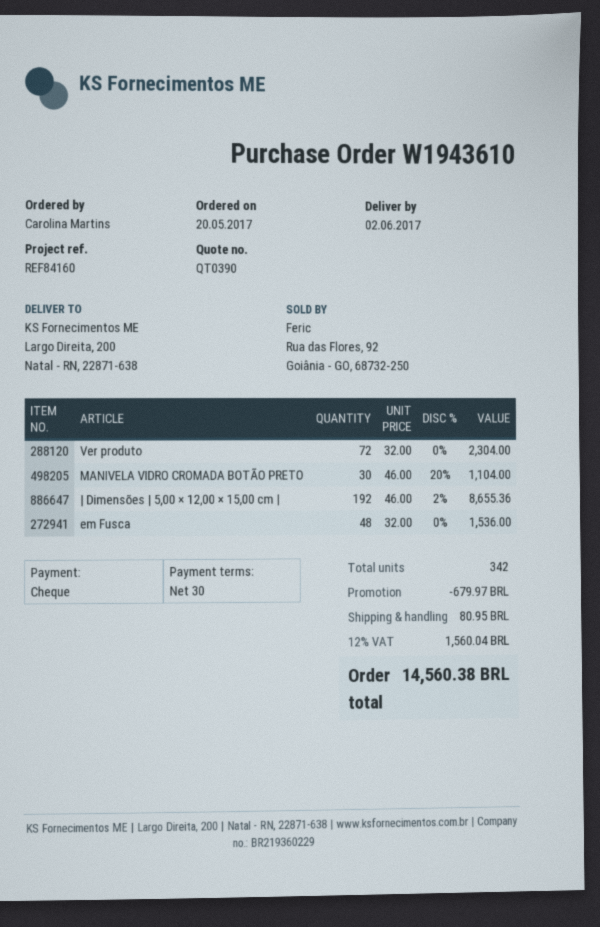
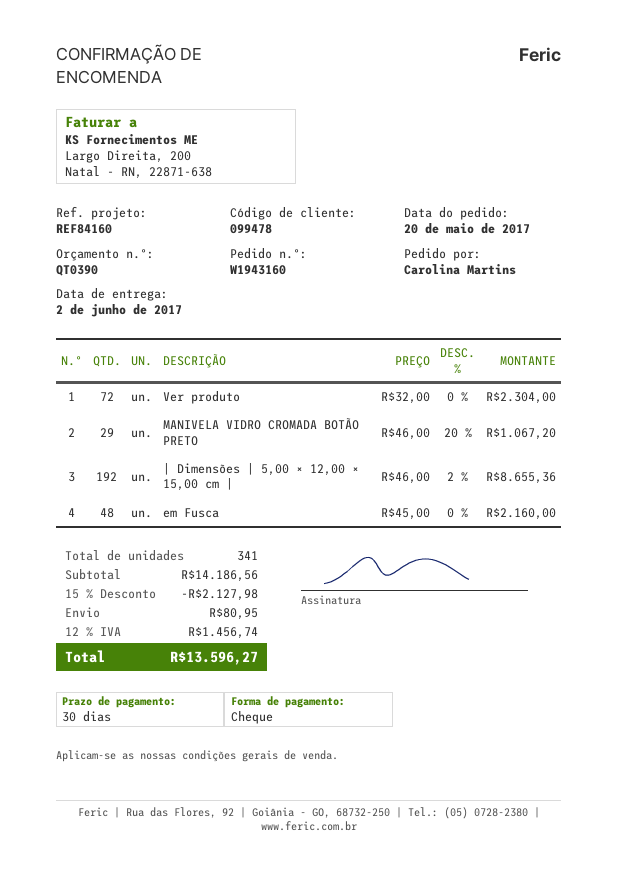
order number: W1943610 -> W1943160
MANIVELA VIDRO CROMADA BOTÃO PRETO: 30 x 46.00 - 20% = 1104.00 -> 29 x 46.00 - 20% = 1067.20
em Fusca: 48 x 32.00 = 1536.00 -> 48 x 45.00 = 2160.00
total quantity: 342 -> 341
discount: 679.97 -> 2127.98
tax: 12% = 1560.04 -> 12% = 1456.74
total: 14560.38 -> 13596.27

